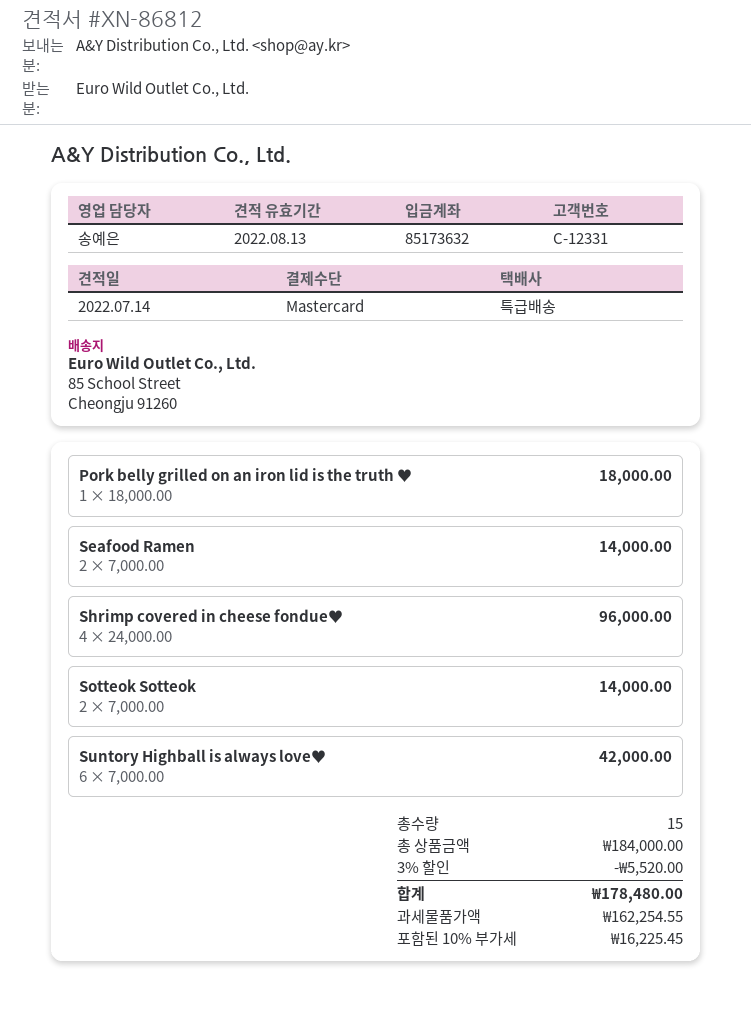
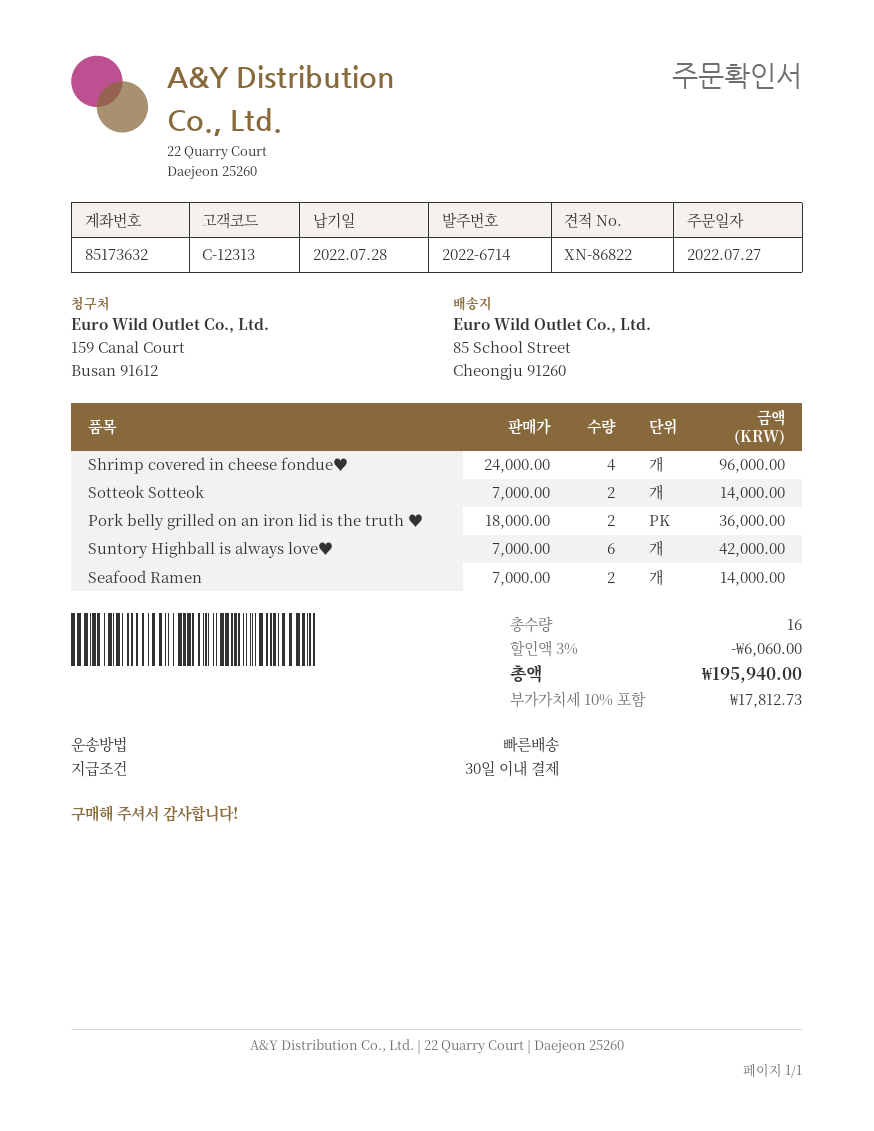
quote number: XN-86812 -> XN-86822
customer number: C-12331 -> C-12313
Pork belly grilled on an iron lid is the truth ♥: 1 x 18000.00 = 18000.00 -> 2 x 18000.00 = 36000.00
total quantity: 15 -> 16
discount: 3% = 5520.00 -> 3% = 6060.00
tax: 10% = 16225.45 -> 10% = 17812.73
total: 178480.00 -> 195940.00

